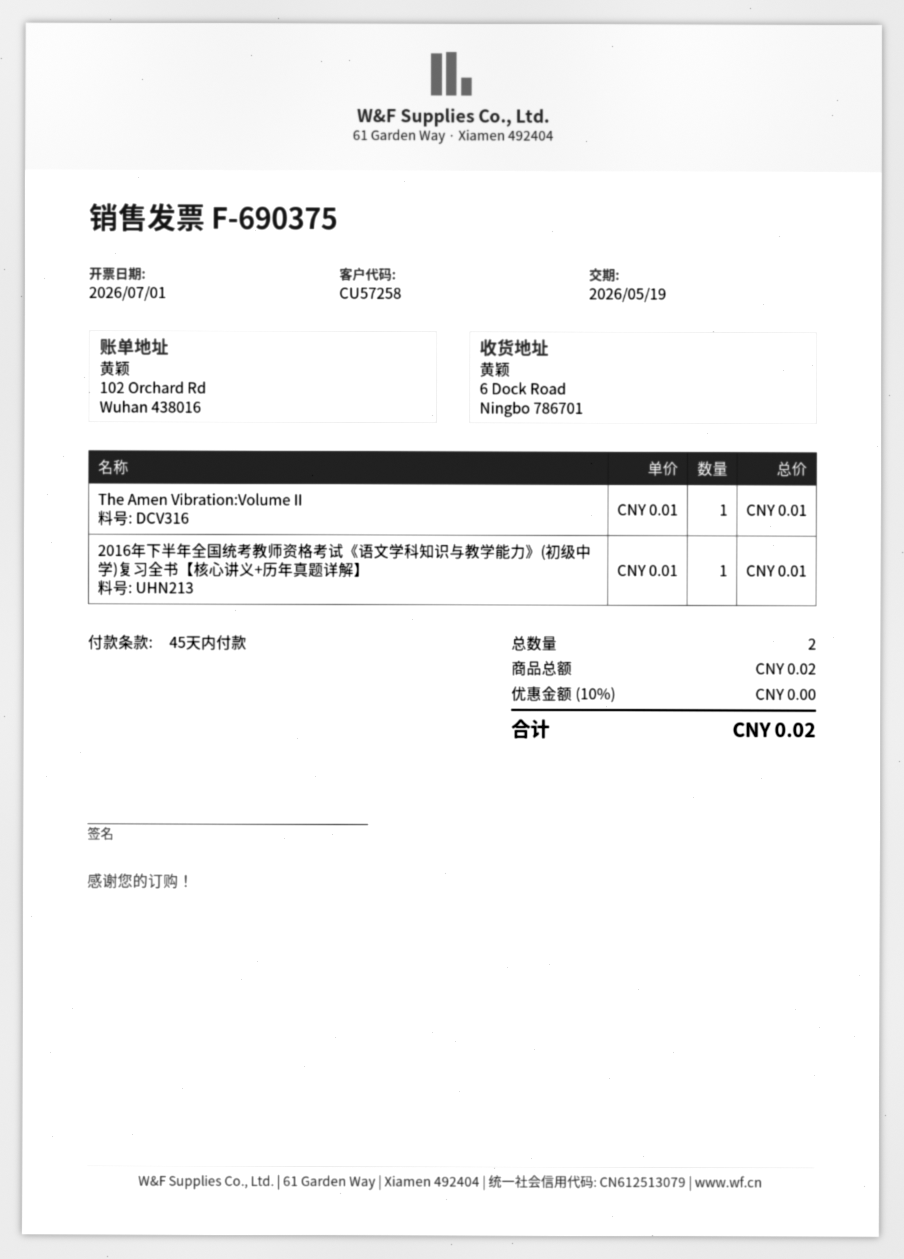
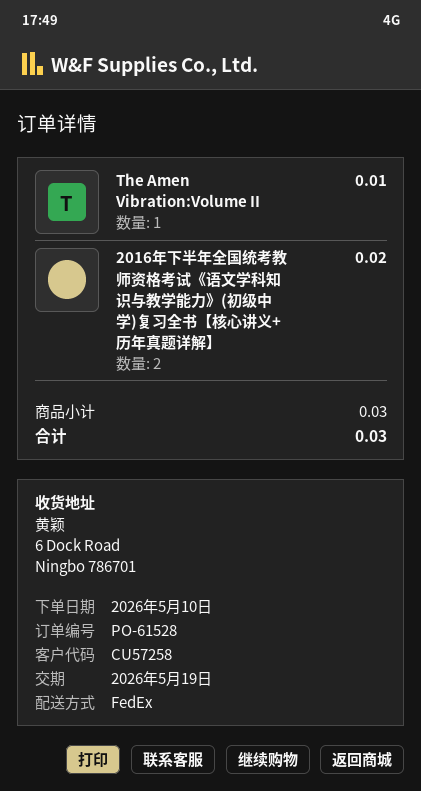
2016年下半年全国统考教师资格考试《语文学科知识与教学能力》(初级中学)复习全书【核心讲义+历年真题详解】: 1 for 0.01 -> 2 for 0.02
subtotal: 0.02 -> 0.03
discount: 10% = 0.00 -> none
total: 0.02 -> 0.03

